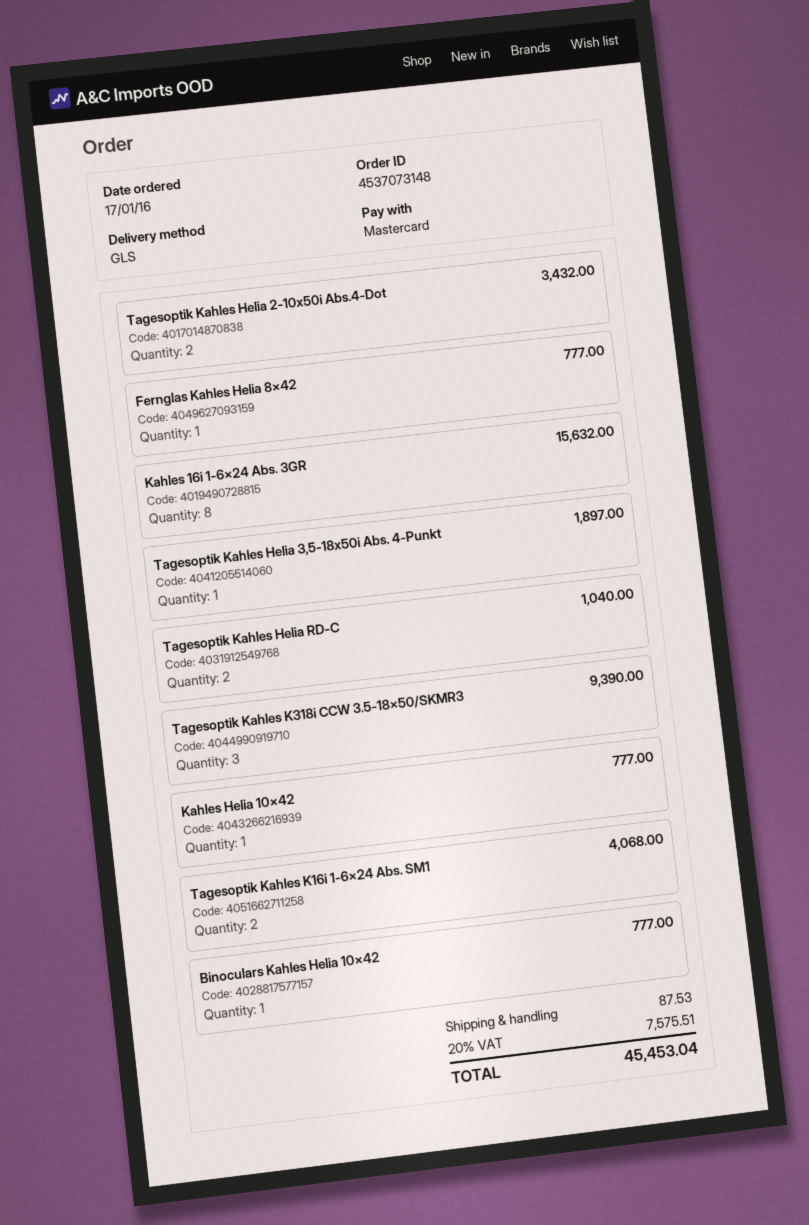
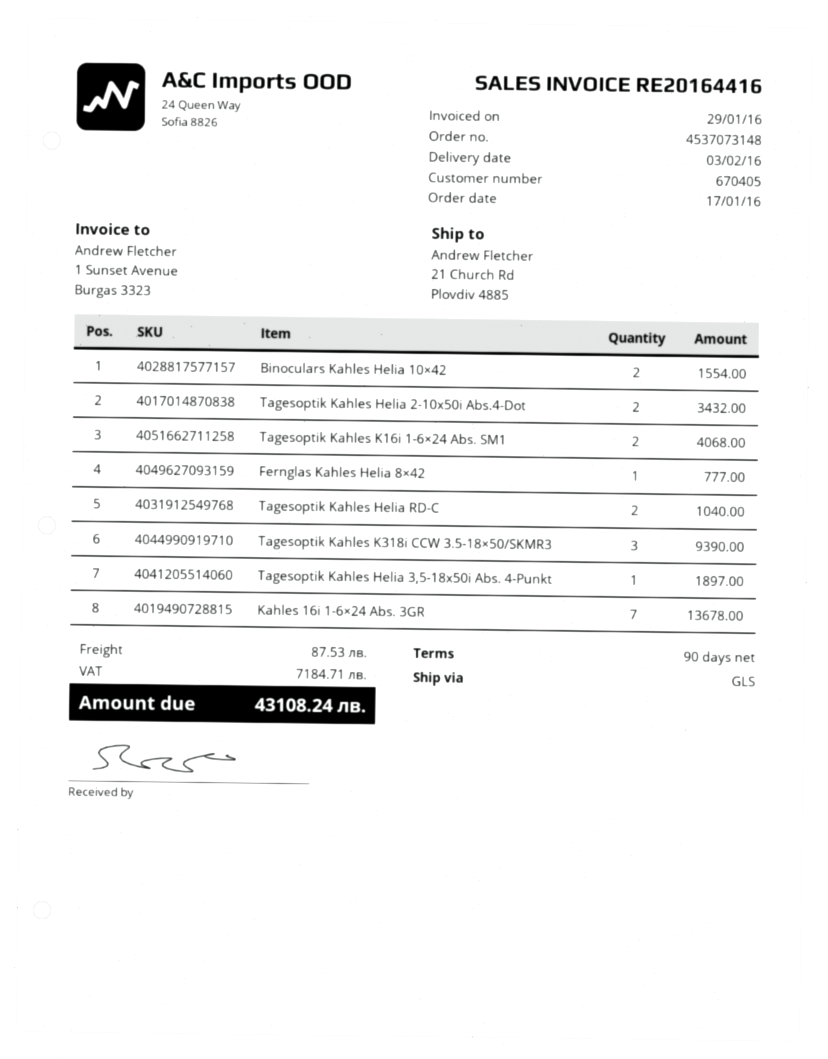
Kahles 16i 1-6×24 Abs. 3GR: 8 for 15632.00 -> 7 for 13678.00
Kahles Helia 10×42: 1 for 777.00 -> none
Binoculars Kahles Helia 10×42: 1 for 777.00 -> 2 for 1554.00
tax: 7575.51 -> 7184.71
total: 45453.04 -> 43108.24

